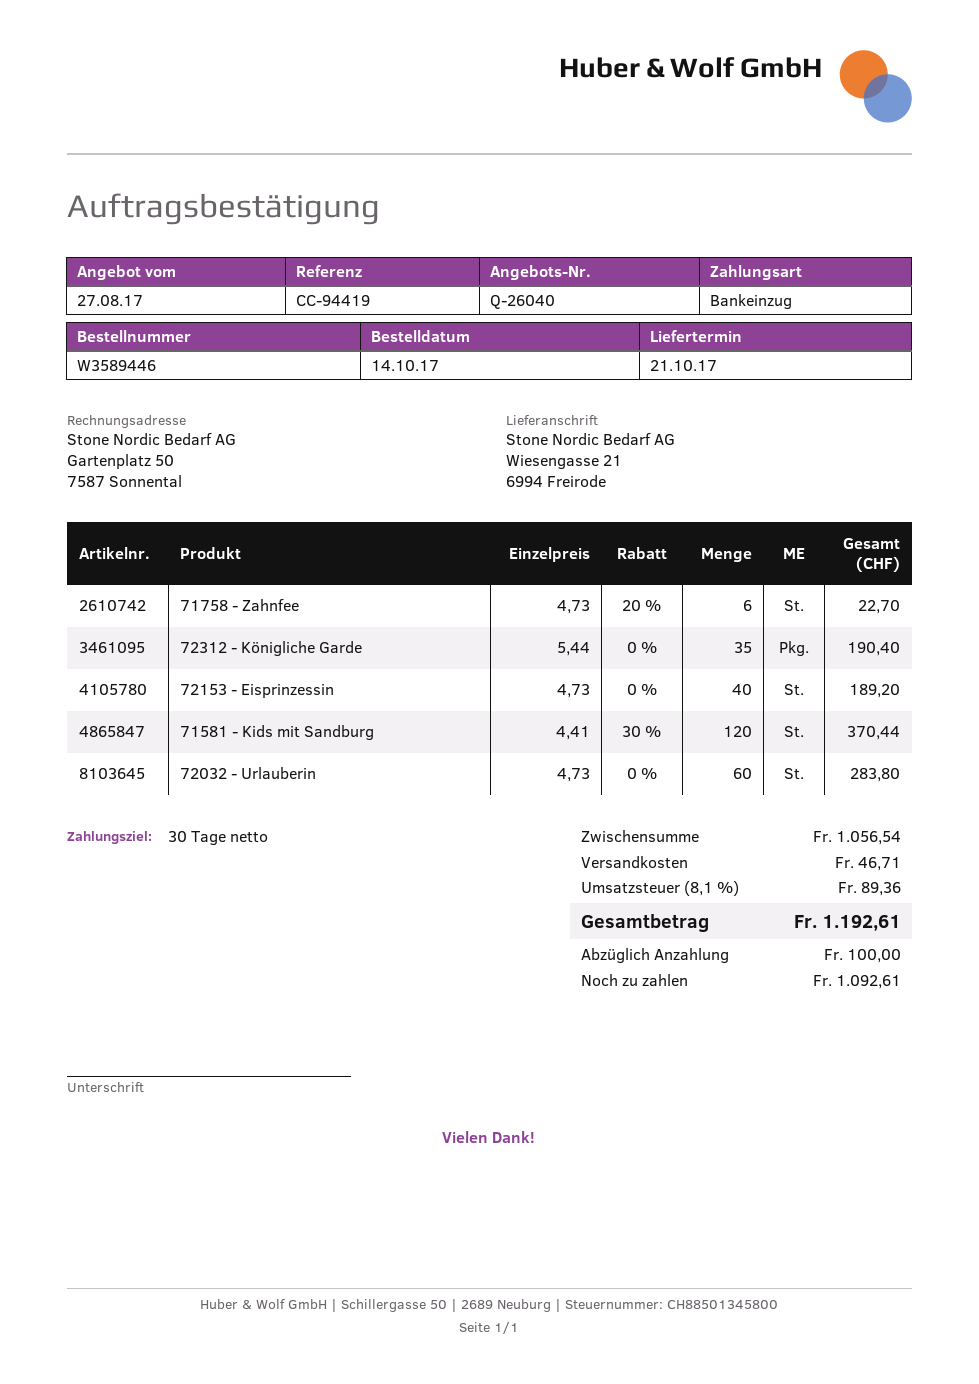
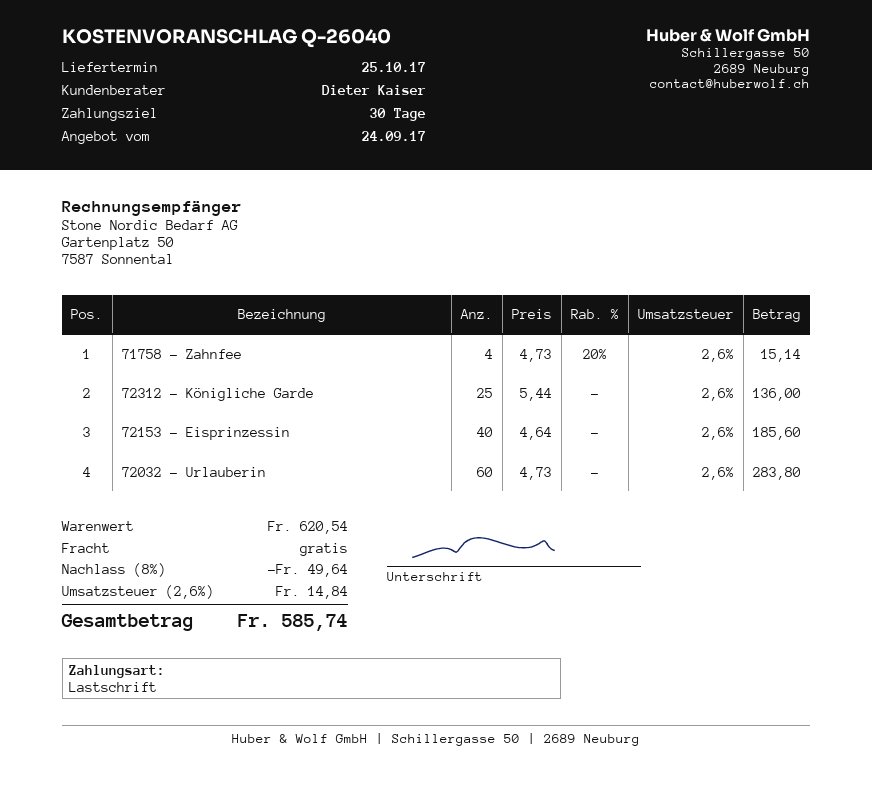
quote date: 2017-08-27 -> 2017-09-24
delivery date: 2017-10-21 -> 2017-10-25
71758 - Zahnfee: 6 x 4.73 - 20% = 22.70 -> 4 x 4.73 - 20% = 15.14
72312 - Königliche Garde: 35 x 5.44 = 190.40 -> 25 x 5.44 = 136.00
72153 - Eisprinzessin: 40 x 4.73 = 189.20 -> 40 x 4.64 = 185.60
71581 - Kids mit Sandburg: 120 x 4.41 - 30% = 370.44 -> none
subtotal: 1056.54 -> 620.54
discount: none -> 8% = 49.64
shipping: 46.71 -> 0.00
tax: 8.1% = 89.36 -> 2.6% = 14.84
total: 1192.61 -> 585.74

